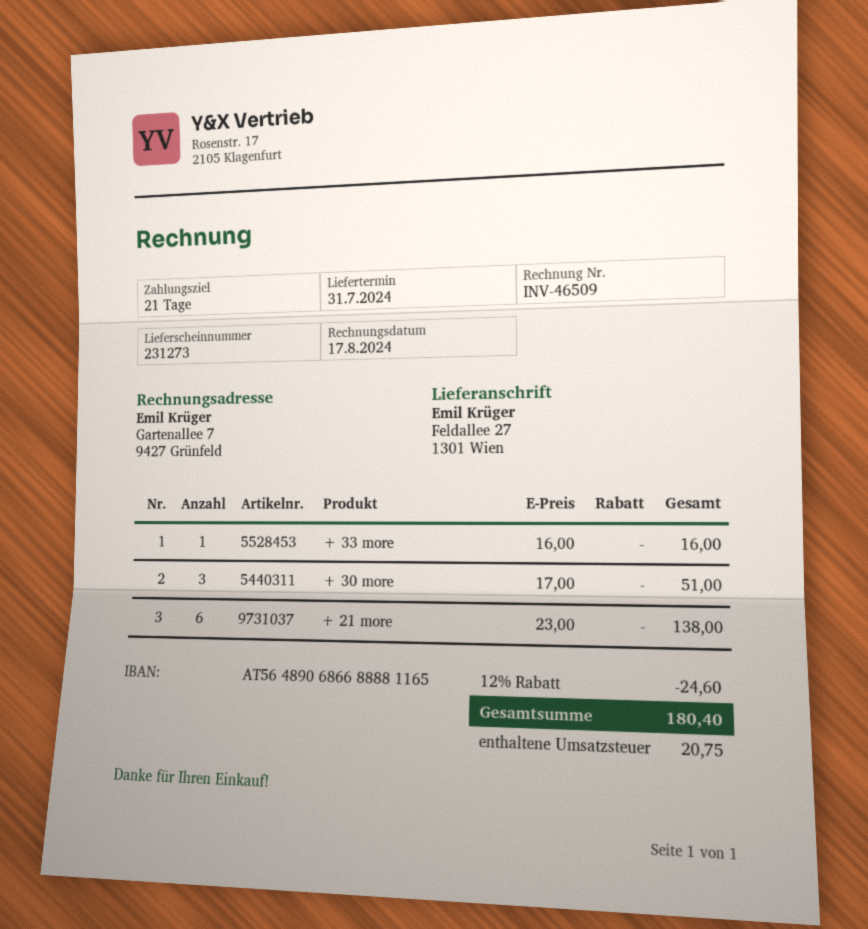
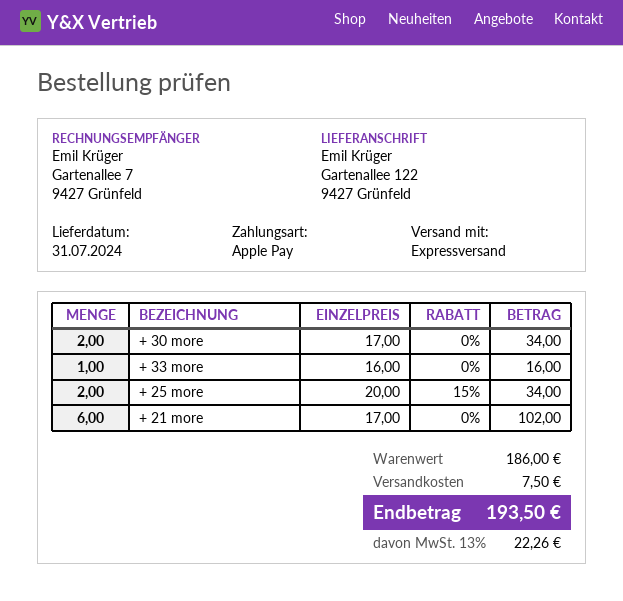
ship to: Feldallee 27, 1301 Wien -> Gartenallee 122, 9427 Grünfeld
+ 30 more: 3 x 17.00 = 51.00 -> 2 x 17.00 = 34.00
+ 21 more: 6 x 23.00 = 138.00 -> 6 x 17.00 = 102.00
+ 25 more: none -> 2 x 20.00 - 15% = 34.00
discount: 12% = 24.60 -> none
shipping: none -> 7.50
tax: 20.75 -> 22.26
total: 180.40 -> 193.50

